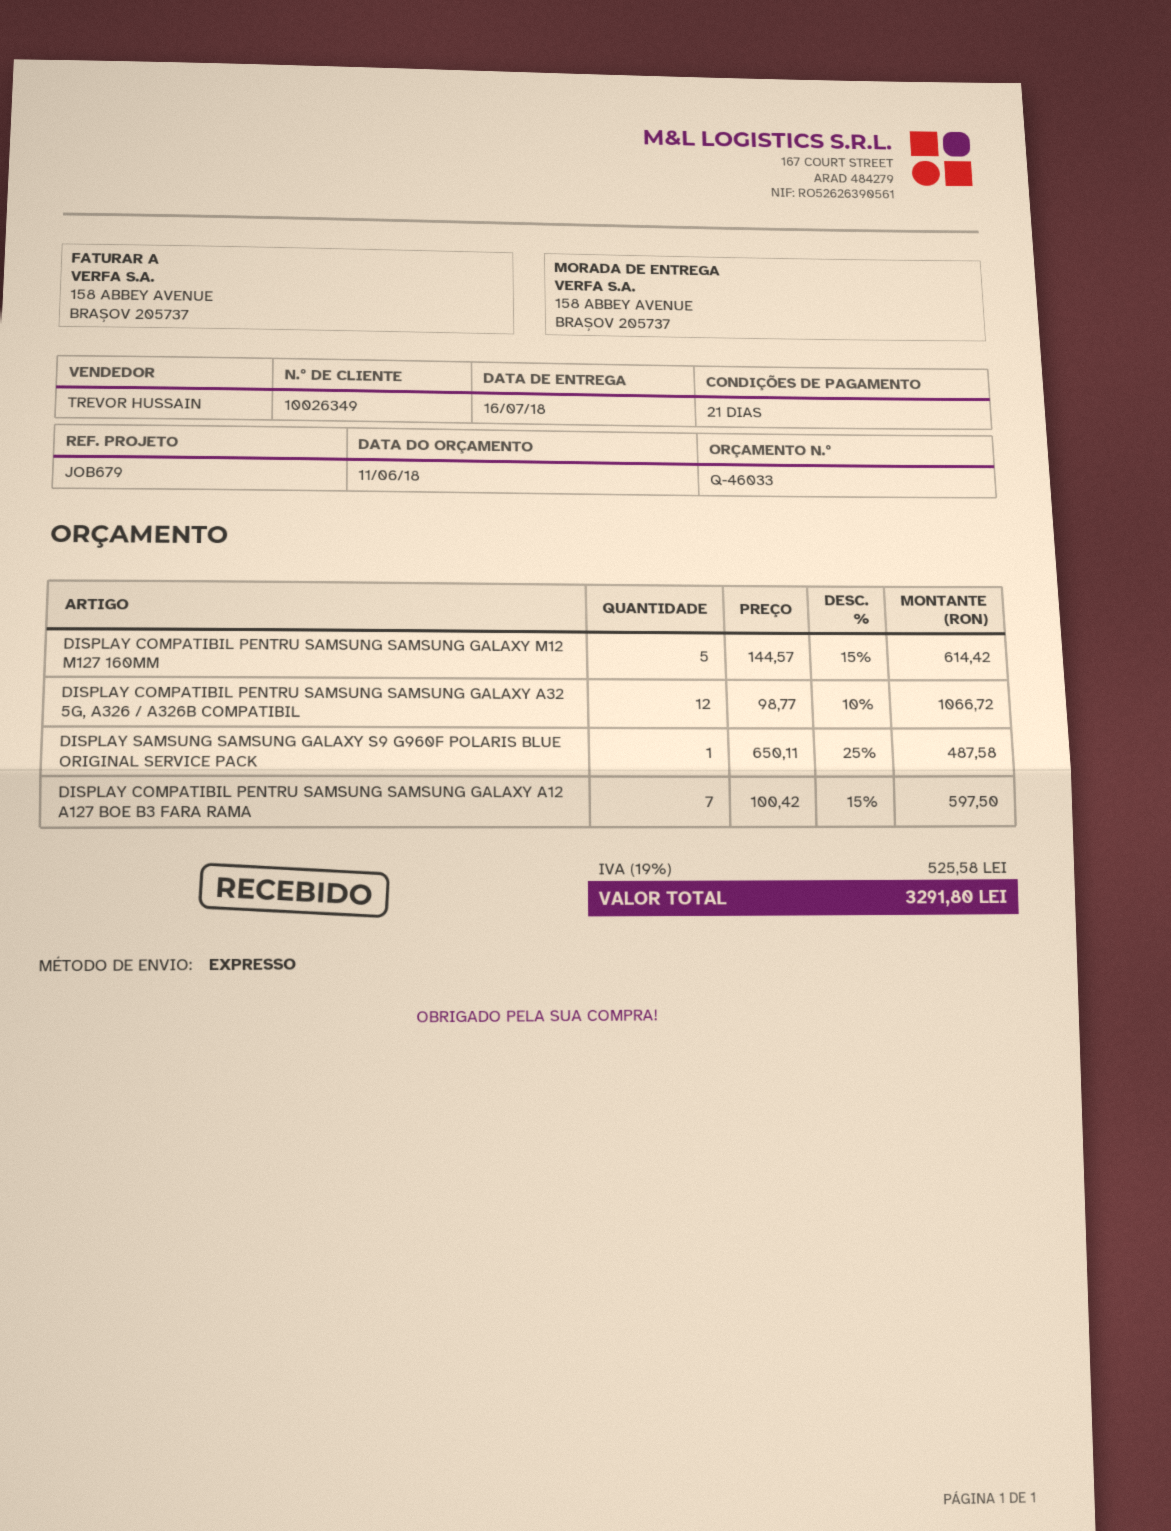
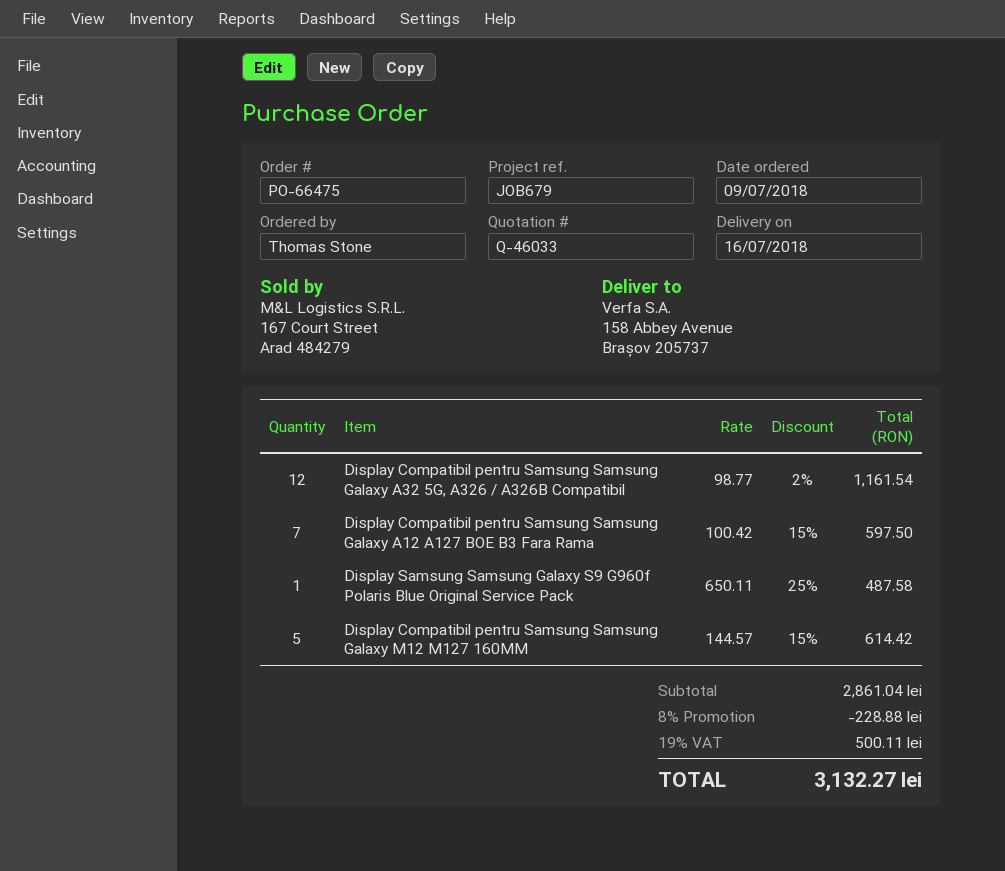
DISPLAY COMPATIBIL PENTRU SAMSUNG SAMSUNG GALAXY A32 5G, A326 / A326B COMPATIBIL: 12 x 98.77 - 10% = 1066.72 -> 12 x 98.77 - 2% = 1161.54
discount: none -> 8% = 228.88
tax: 19% = 525.58 -> 19% = 500.11
total: 3291.80 -> 3132.27

